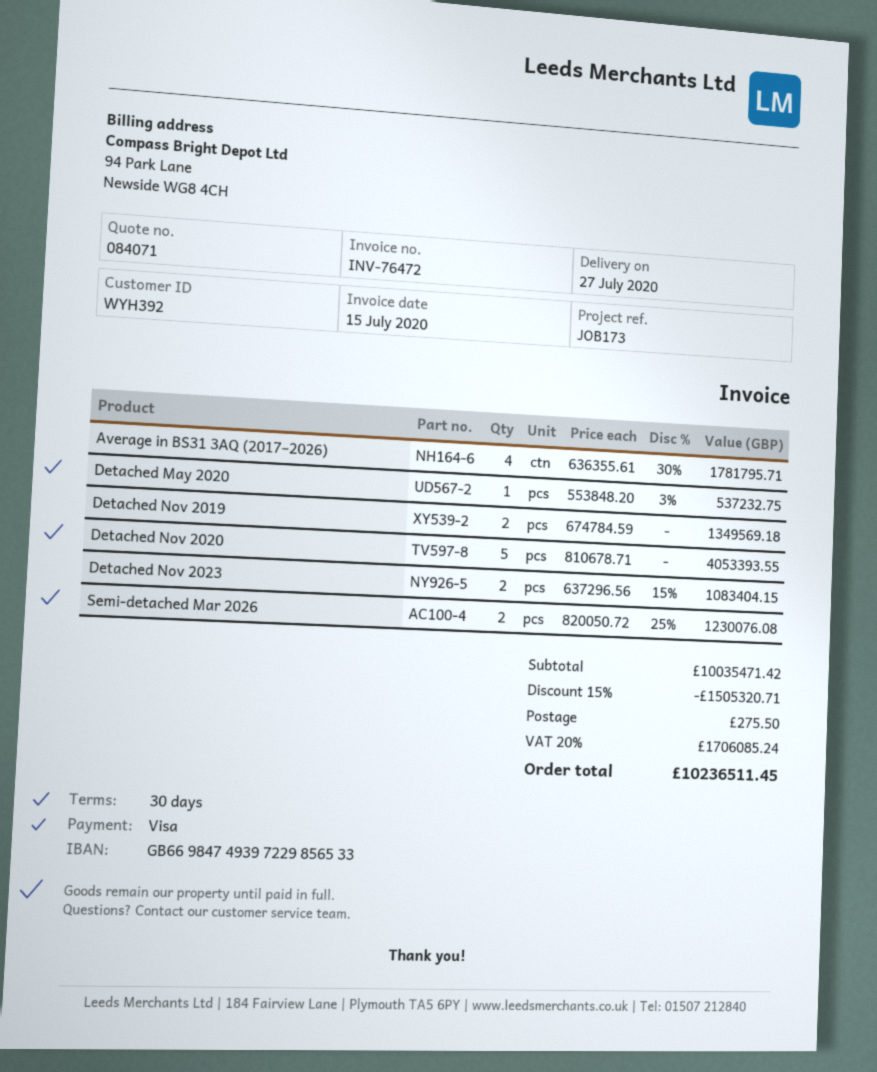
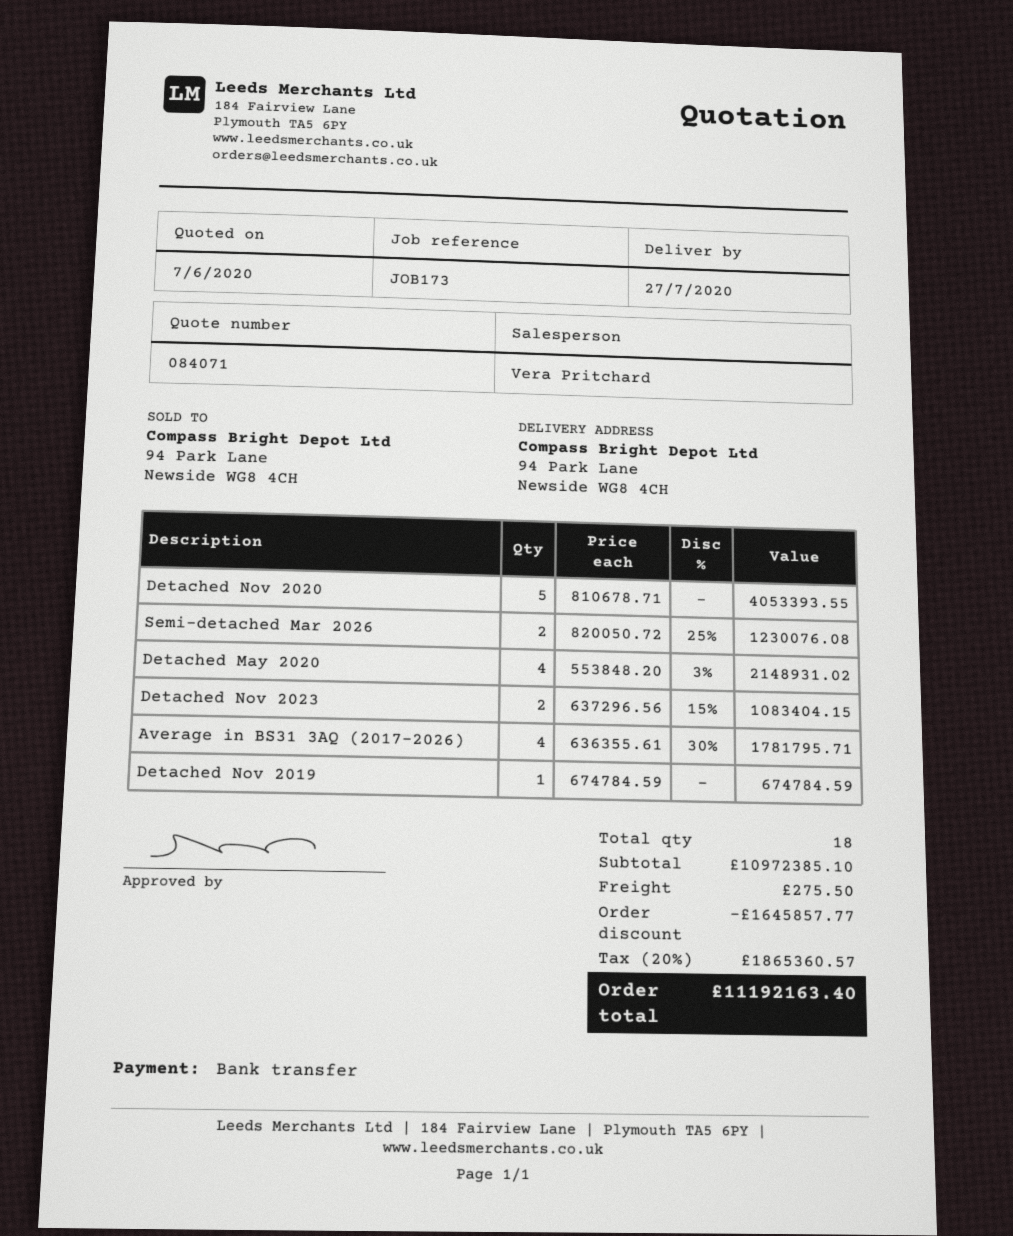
payment method: Visa -> bank transfer
Detached May 2020: 1 x 553848.20 - 3% = 537232.75 -> 4 x 553848.20 - 3% = 2148931.02
Detached Nov 2019: 2 x 674784.59 = 1349569.18 -> 1 x 674784.59 = 674784.59
subtotal: 10035471.42 -> 10972385.10
discount: 1505320.71 -> 1645857.77
tax: 20% = 1706085.24 -> 20% = 1865360.57
total: 10236511.45 -> 11192163.40

